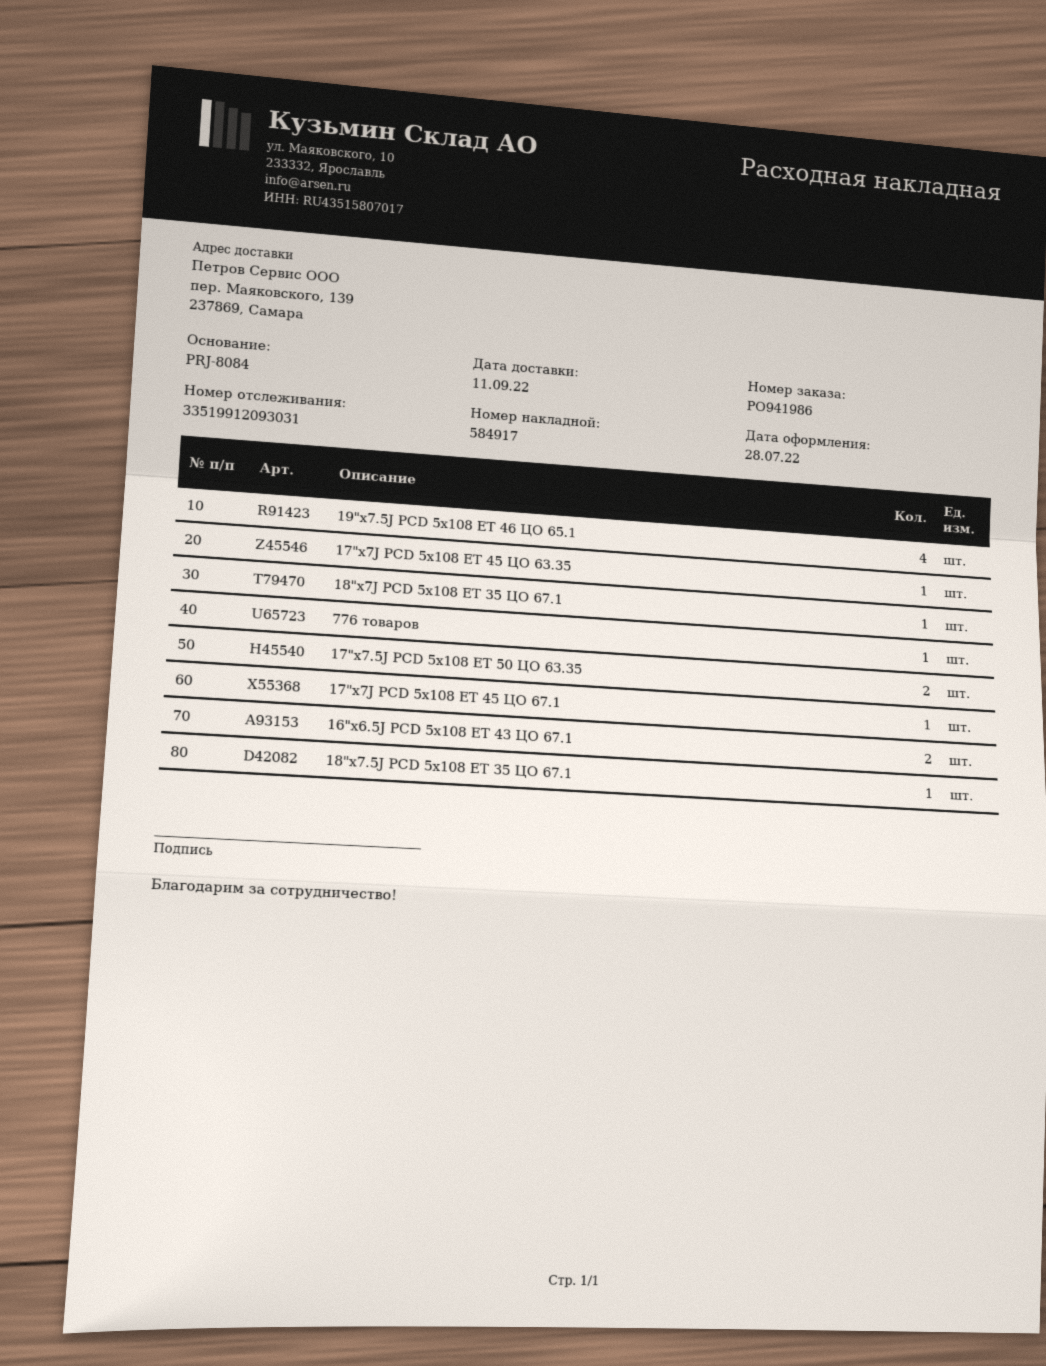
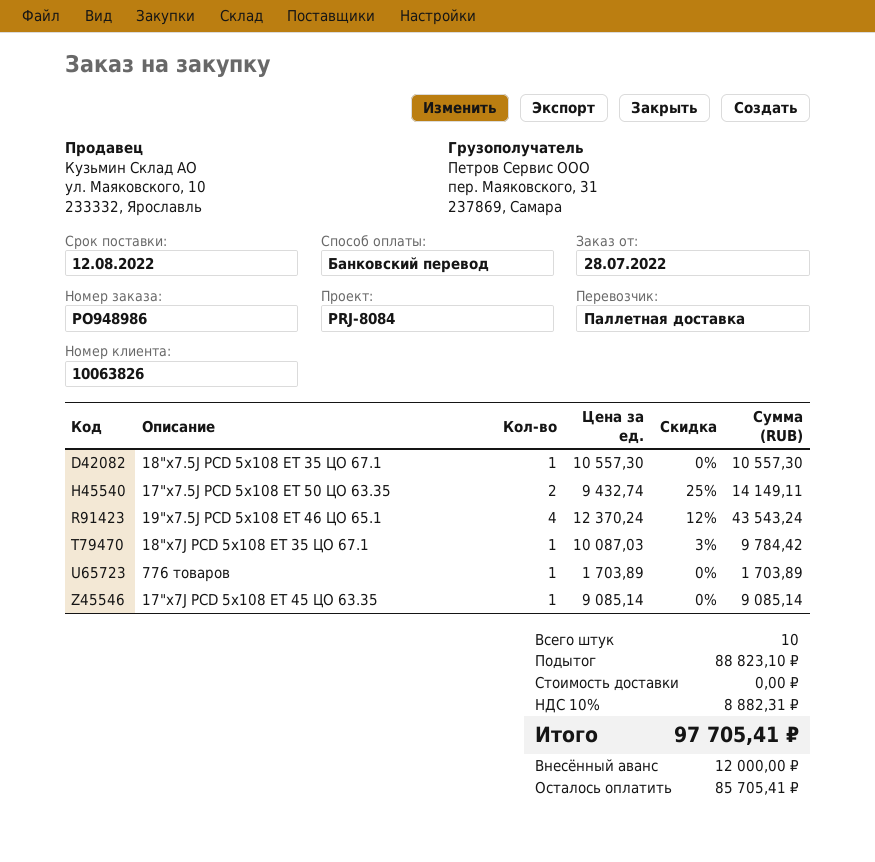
order number: PO941986 -> PO948986
delivery date: 2022-09-11 -> 2022-08-12
ship to: пер. Маяковского, 139, 237869, Самара -> пер. Маяковского, 31, 237869, Самара
17"x7J PCD 5x108 ЕТ 45 ЦО 67.1: 1 -> none
16"x6.5J PCD 5x108 ЕТ 43 ЦО 67.1: 2 -> none

